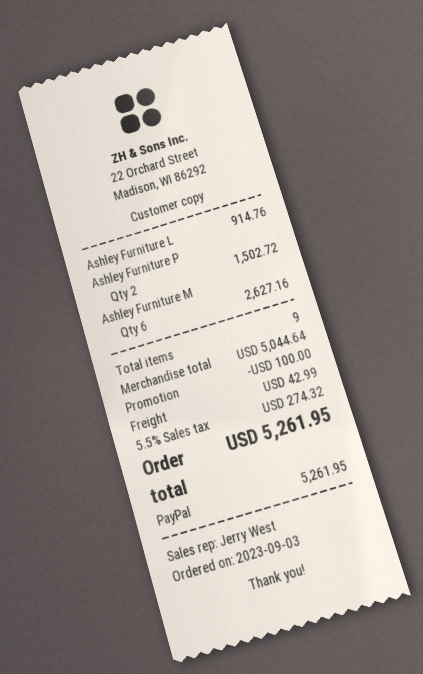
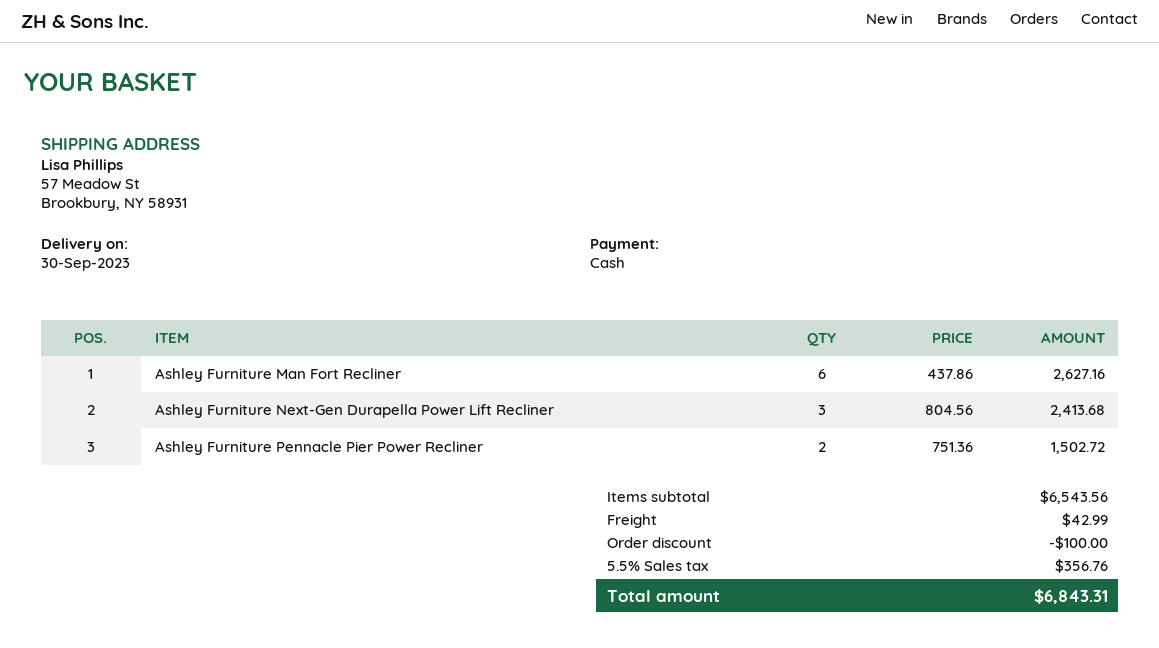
payment method: PayPal -> cash
Ashley Furniture L: 1 for 914.76 -> none
Ashley Furniture Next-Gen Durapella Power Lift Recliner: none -> 3 for 2413.68
subtotal: 5044.64 -> 6543.56
tax: 5.5% = 274.32 -> 5.5% = 356.76
total: 5261.95 -> 6843.31

